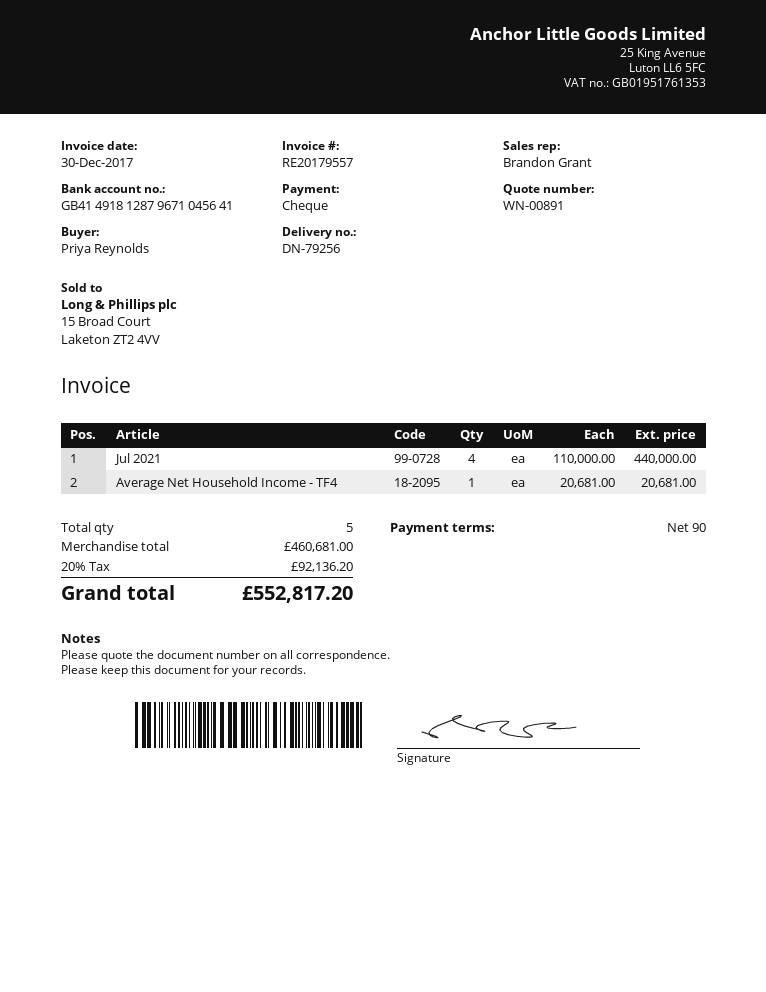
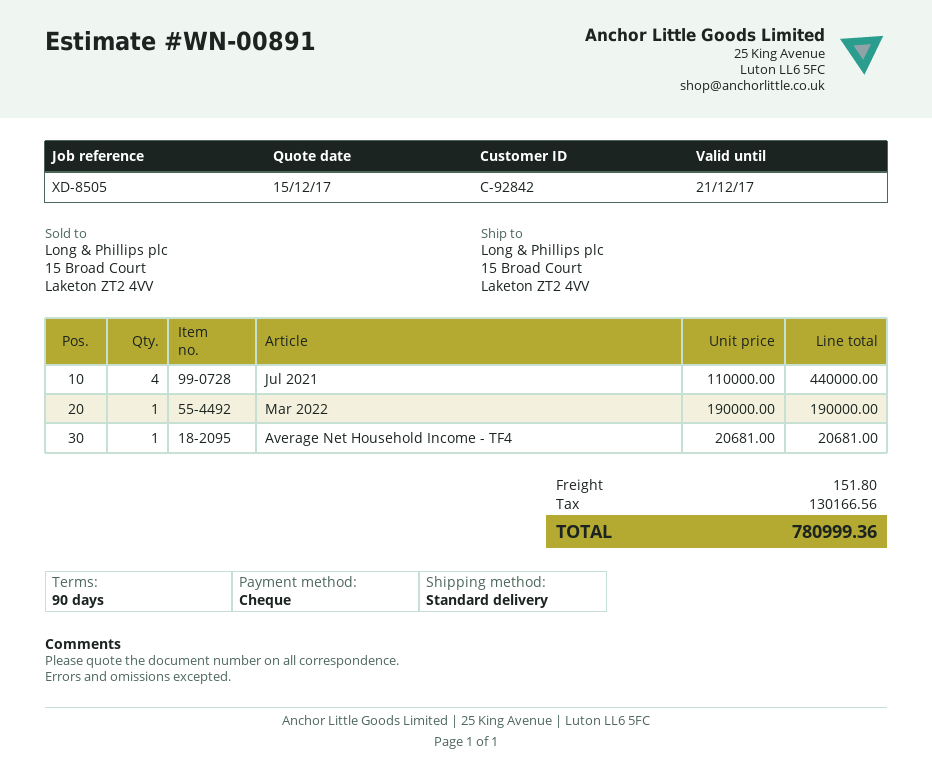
Mar 2022: none -> 1 x 190000.00 = 190000.00
shipping: none -> 151.80
tax: 92136.20 -> 130166.56
total: 552817.20 -> 780999.36

